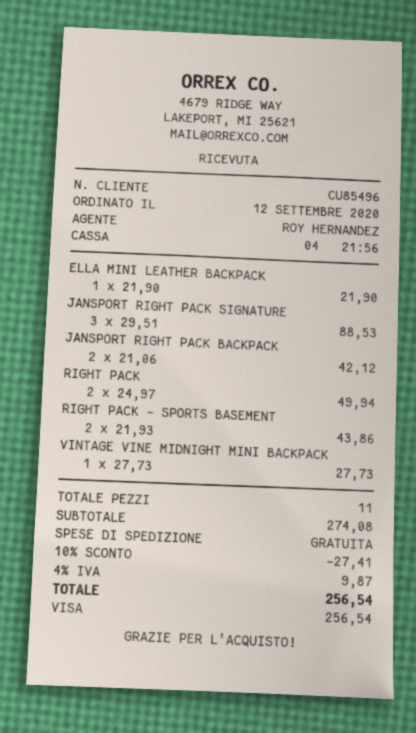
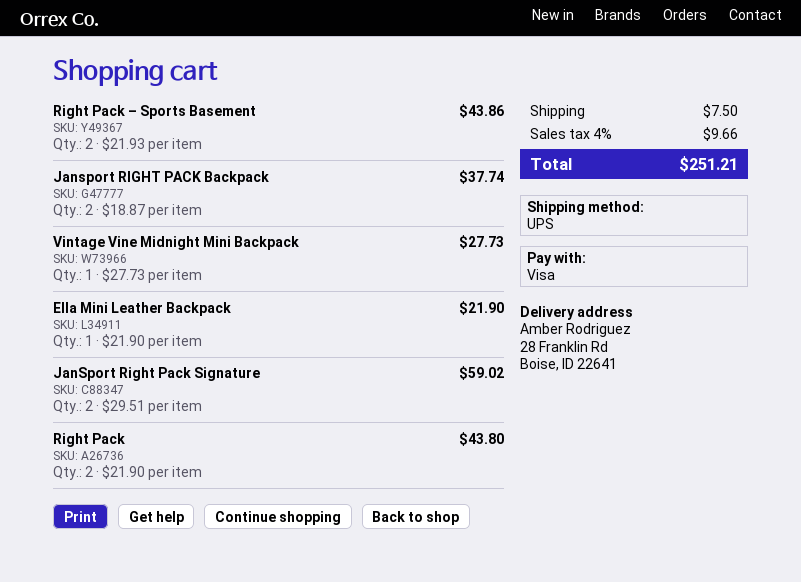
JANSPORT RIGHT PACK SIGNATURE: 3 x 29.51 = 88.53 -> 2 x 29.51 = 59.02
JANSPORT RIGHT PACK BACKPACK: 2 x 21.06 = 42.12 -> 2 x 18.87 = 37.74
RIGHT PACK: 2 x 24.97 = 49.94 -> 2 x 21.90 = 43.80
discount: 10% = 27.41 -> none
shipping: 0.00 -> 7.50
tax: 4% = 9.87 -> 4% = 9.66
total: 256.54 -> 251.21

